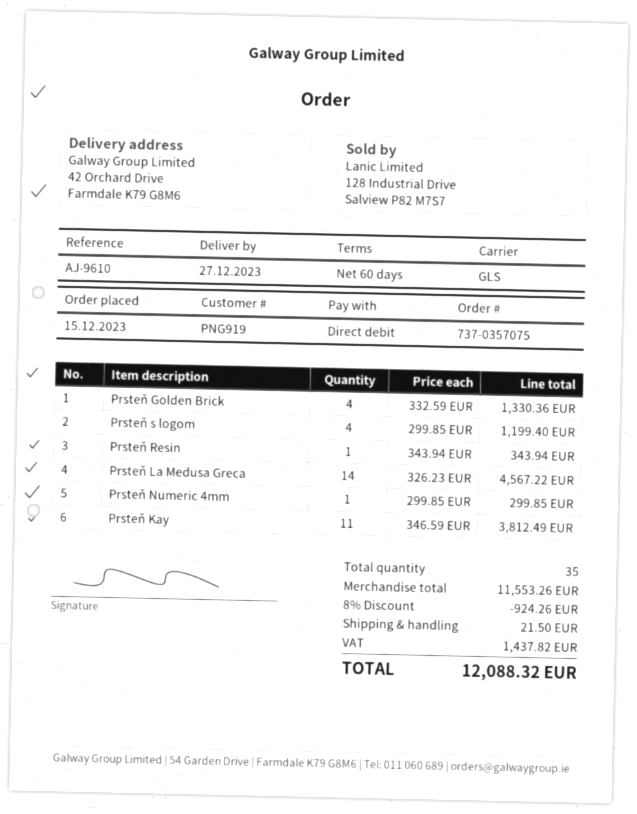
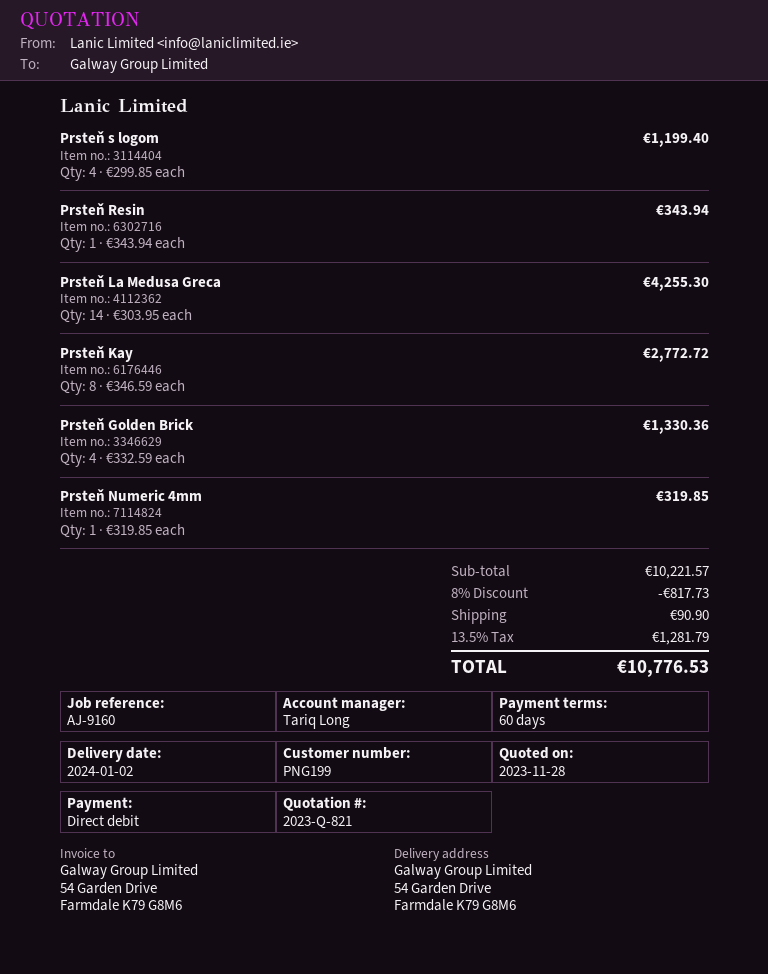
delivery date: 2023-12-27 -> 2024-01-02
customer number: PNG919 -> PNG199
reference: AJ-9610 -> AJ-9160
ship to: 42 Orchard Drive, Farmdale K79 G8M6 -> 54 Garden Drive, Farmdale K79 G8M6
Prsteň La Medusa Greca: 14 x 326.23 = 4567.22 -> 14 x 303.95 = 4255.30
Prsteň Numeric 4mm: 1 x 299.85 = 299.85 -> 1 x 319.85 = 319.85
Prsteň Kay: 11 x 346.59 = 3812.49 -> 8 x 346.59 = 2772.72
subtotal: 11553.26 -> 10221.57
discount: 8% = 924.26 -> 8% = 817.73
shipping: 21.50 -> 90.90
tax: 1437.82 -> 1281.79
total: 12088.32 -> 10776.53

